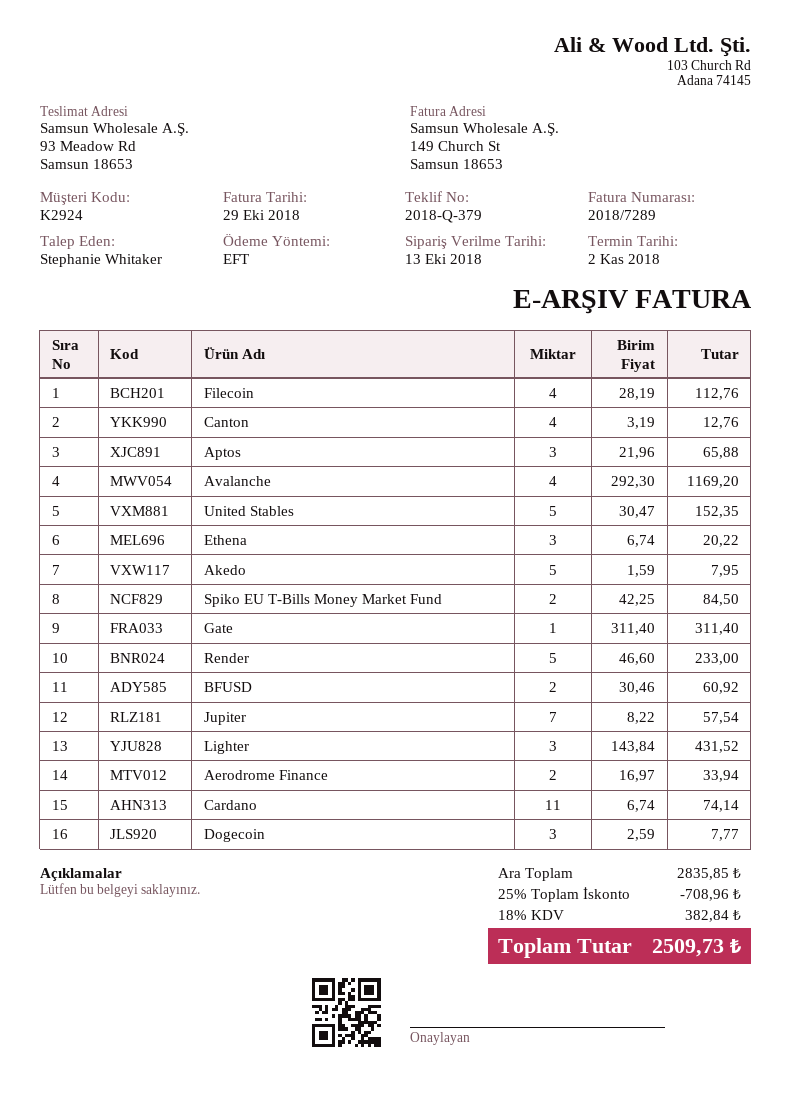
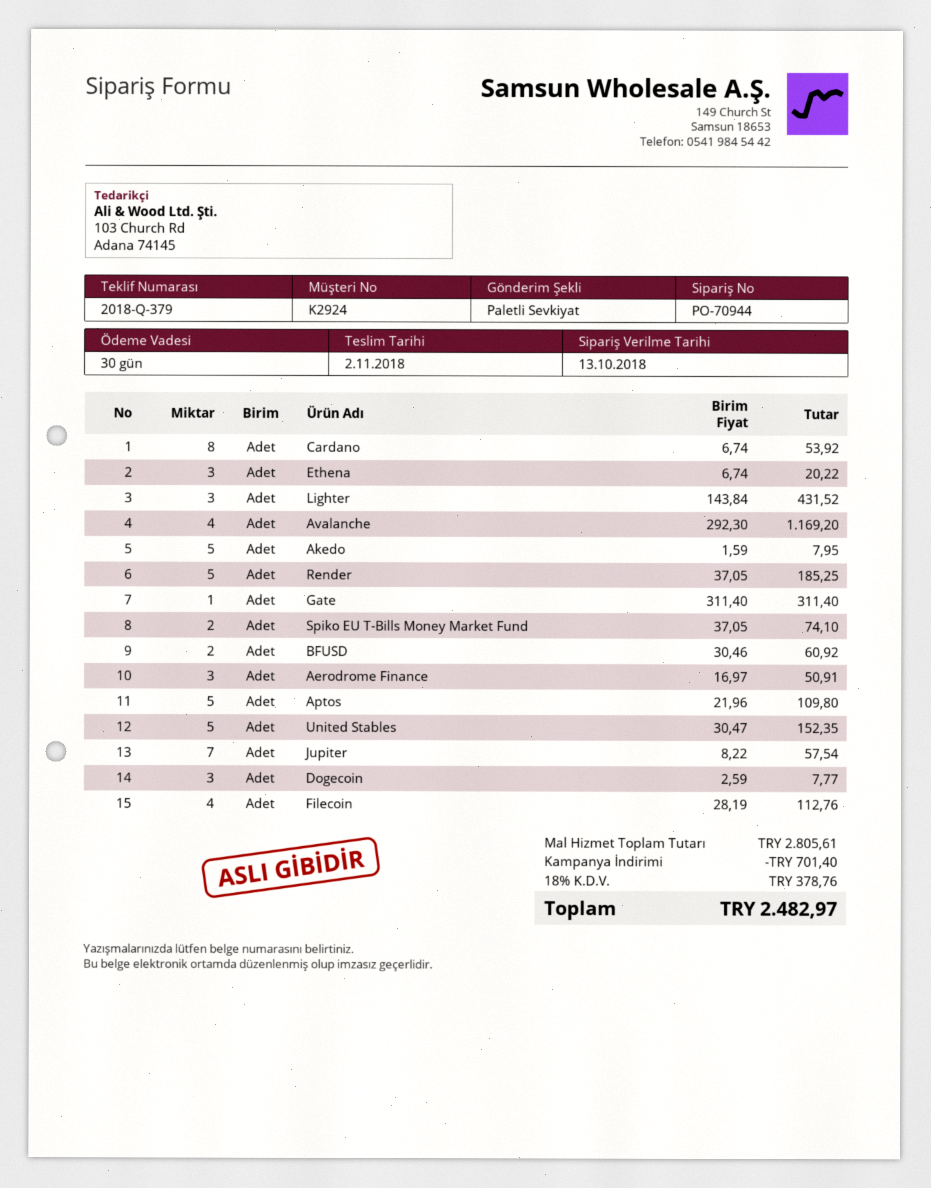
Canton: 4 x 3.19 = 12.76 -> none
Aptos: 3 x 21.96 = 65.88 -> 5 x 21.96 = 109.80
Spiko EU T-Bills Money Market Fund: 2 x 42.25 = 84.50 -> 2 x 37.05 = 74.10
Render: 5 x 46.60 = 233.00 -> 5 x 37.05 = 185.25
Aerodrome Finance: 2 x 16.97 = 33.94 -> 3 x 16.97 = 50.91
Cardano: 11 x 6.74 = 74.14 -> 8 x 6.74 = 53.92
subtotal: 2835.85 -> 2805.61
discount: 708.96 -> 701.40
tax: 18% = 382.84 -> 18% = 378.76
total: 2509.73 -> 2482.97

